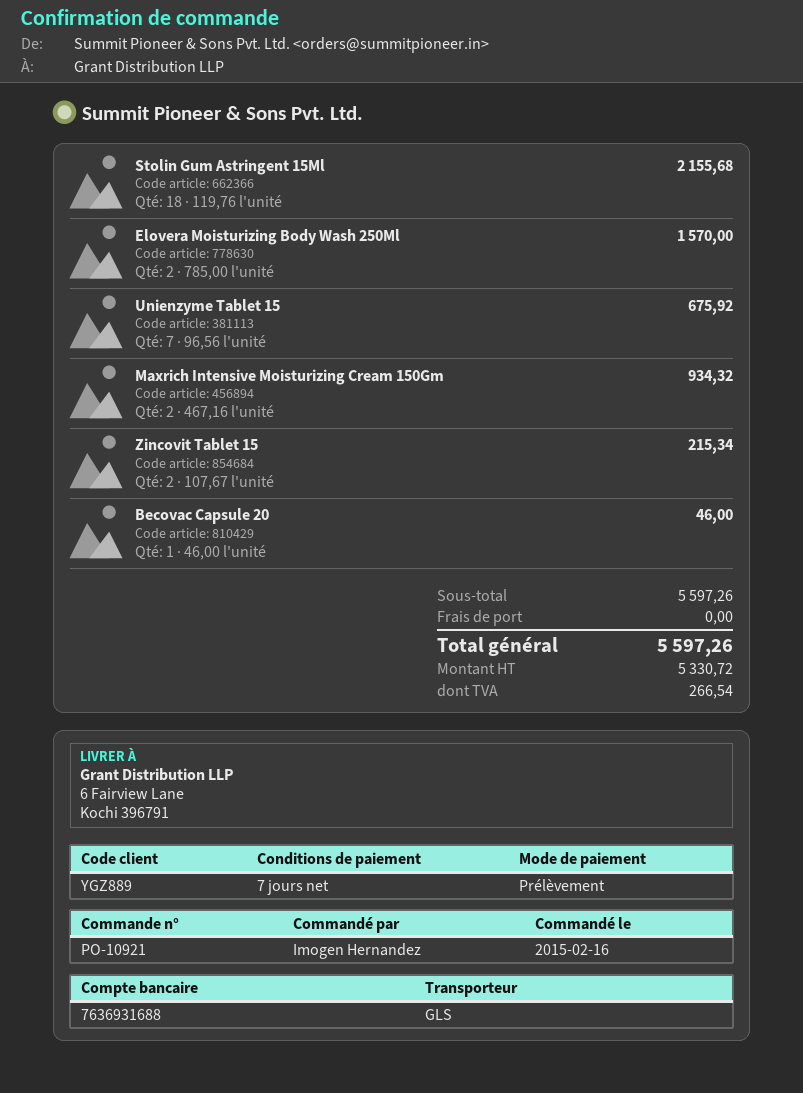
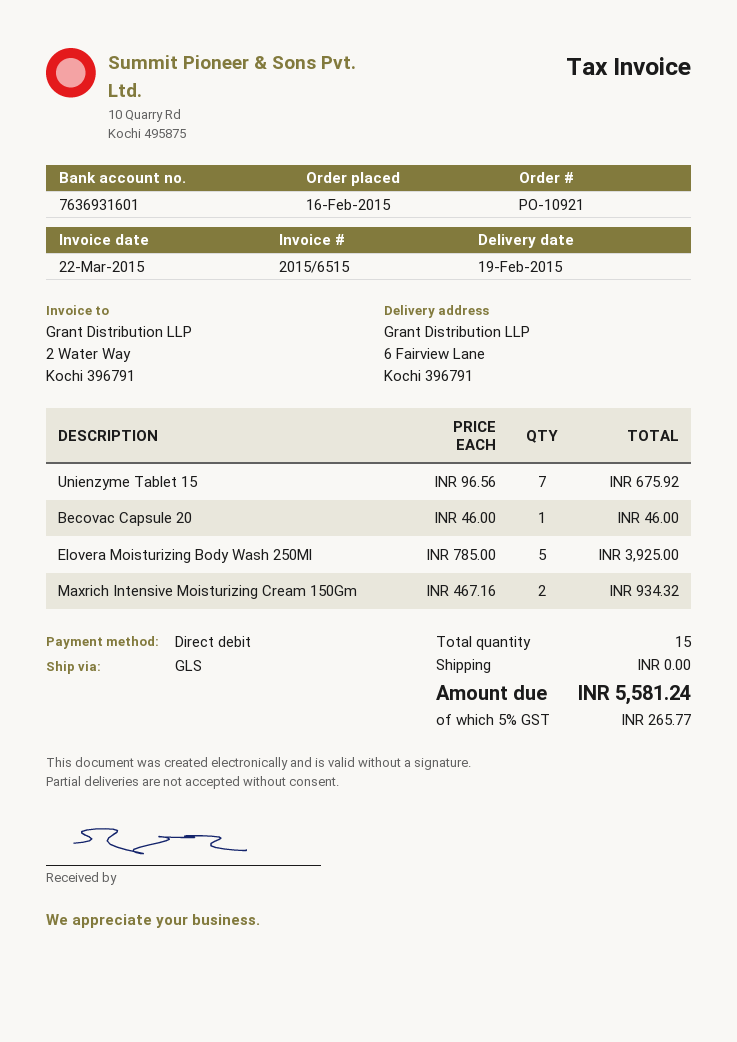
bank account: 7636931688 -> 7636931601
Stolin Gum Astringent 15Ml: 18 x 119.76 = 2155.68 -> none
Elovera Moisturizing Body Wash 250Ml: 2 x 785.00 = 1570.00 -> 5 x 785.00 = 3925.00
Zincovit Tablet 15: 2 x 107.67 = 215.34 -> none
tax: 266.54 -> 265.77
total: 5597.26 -> 5581.24

